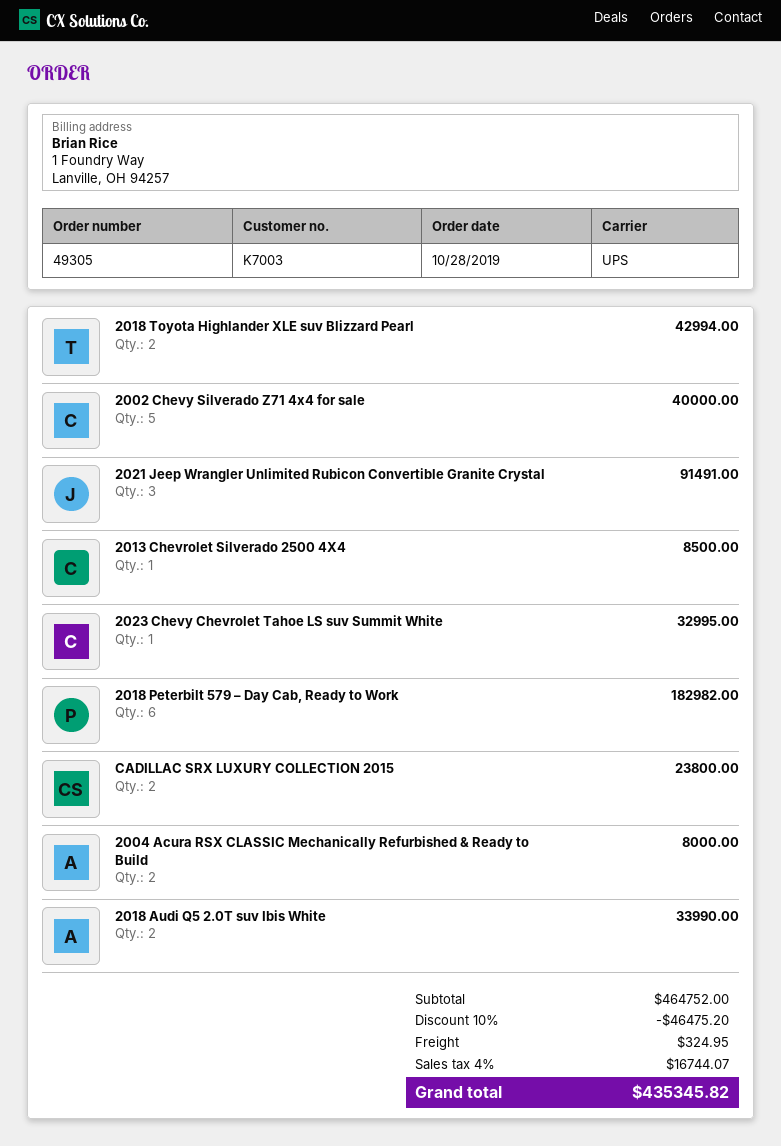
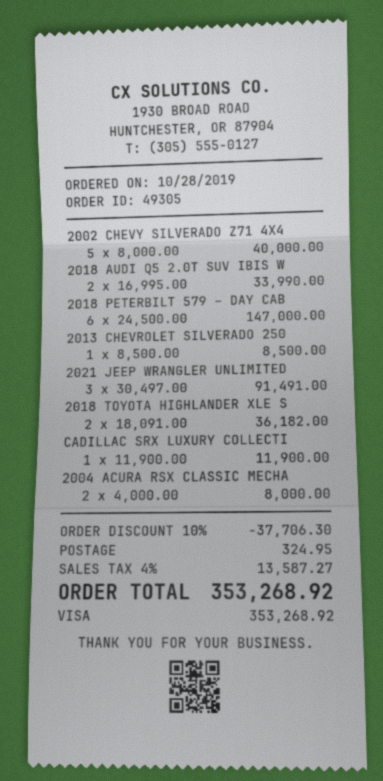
2018 Toyota Highlander XLE suv Blizzard Pearl: 2 for 42994.00 -> 2 for 36182.00
2023 Chevy Chevrolet Tahoe LS suv Summit White: 1 for 32995.00 -> none
2018 Peterbilt 579 – Day Cab, Ready to Work: 6 for 182982.00 -> 6 for 147000.00
CADILLAC SRX LUXURY COLLECTION 2015: 2 for 23800.00 -> 1 for 11900.00
discount: 10% = 46475.20 -> 10% = 37706.30
tax: 4% = 16744.07 -> 4% = 13587.27
total: 435345.82 -> 353268.92

